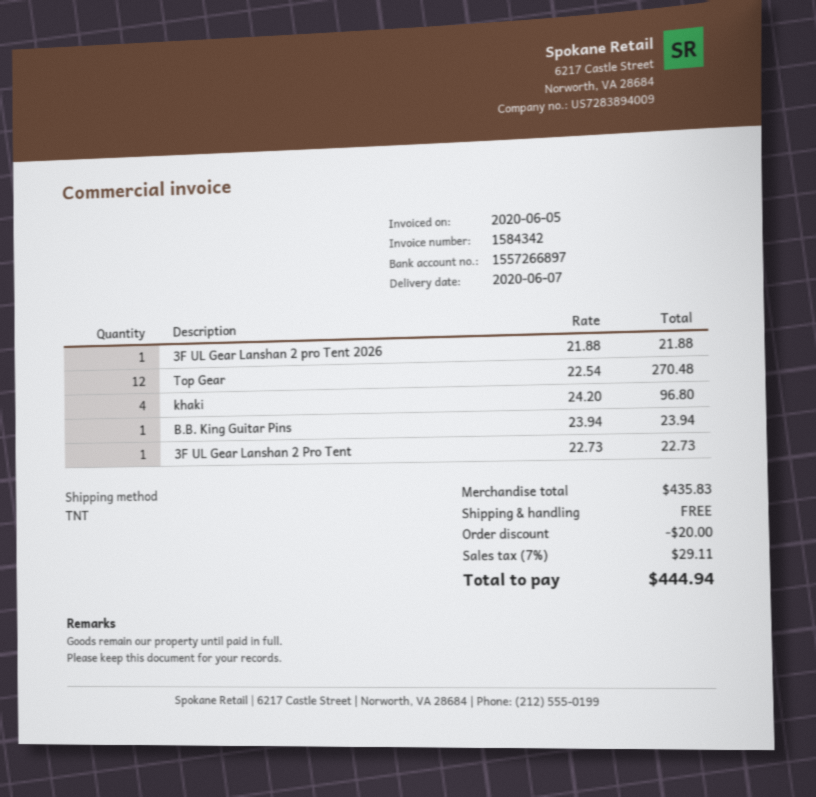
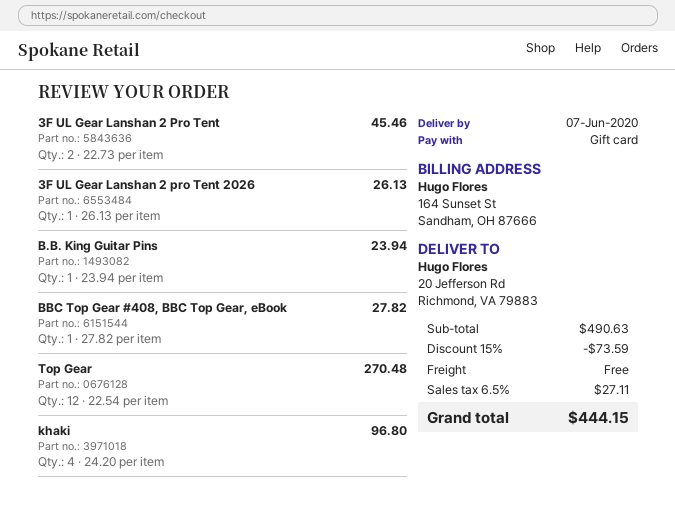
3F UL Gear Lanshan 2 pro Tent 2026: 1 x 21.88 = 21.88 -> 1 x 26.13 = 26.13
3F UL Gear Lanshan 2 Pro Tent: 1 x 22.73 = 22.73 -> 2 x 22.73 = 45.46
BBC Top Gear #408, BBC Top Gear, eBook: none -> 1 x 27.82 = 27.82
subtotal: 435.83 -> 490.63
discount: 20.00 -> 73.59
tax: 7% = 29.11 -> 6.5% = 27.11
total: 444.94 -> 444.15

